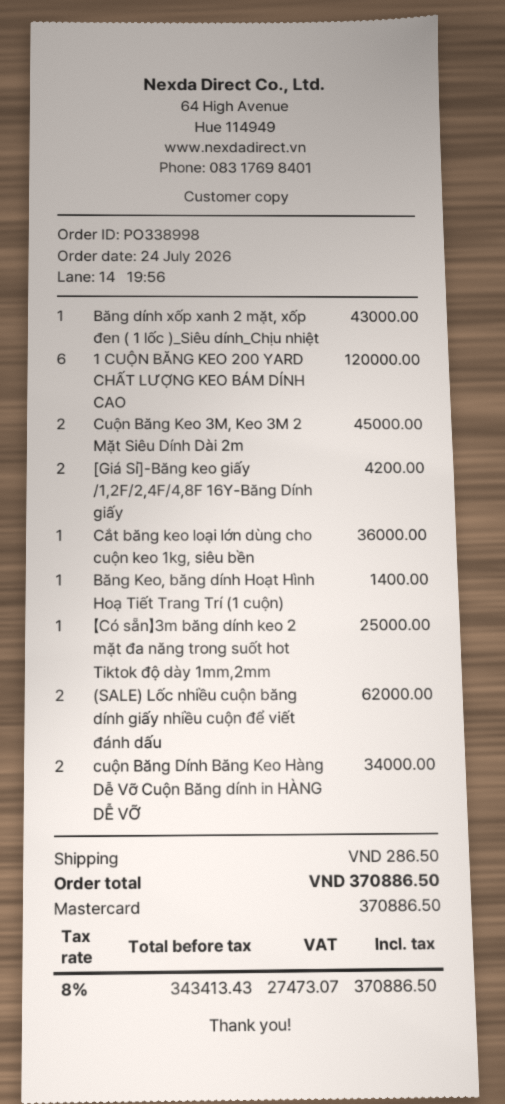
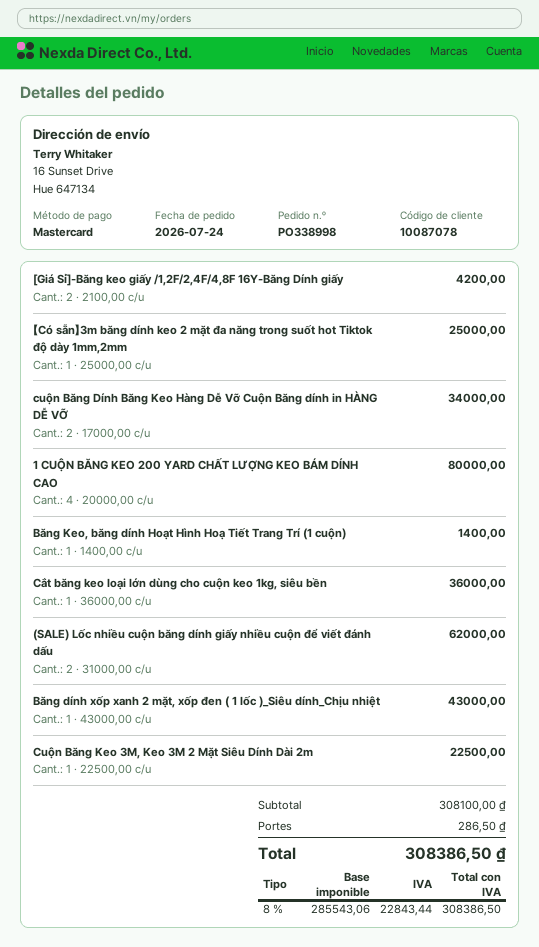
1 CUỘN BĂNG KEO 200 YARD CHẤT LƯỢNG KEO BÁM DÍNH CAO: 6 for 120000.00 -> 4 for 80000.00
Cuộn Băng Keo 3M, Keo 3M 2 Mặt Siêu Dính Dài 2m: 2 for 45000.00 -> 1 for 22500.00
net: 343413.43 -> 285543.06
tax: 8% = 27473.07 -> 8% = 22843.44
total: 370886.50 -> 308386.50

